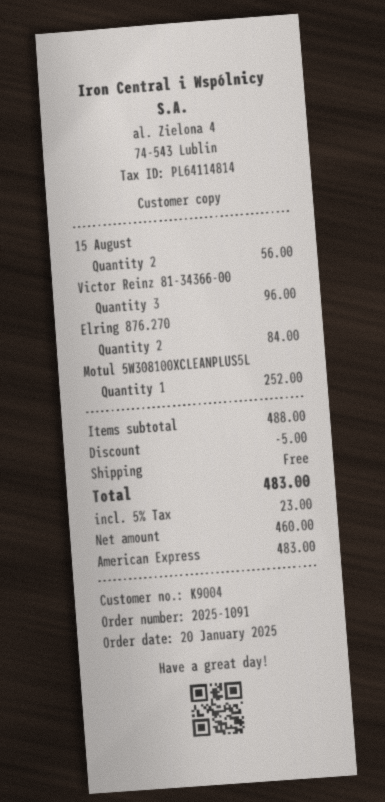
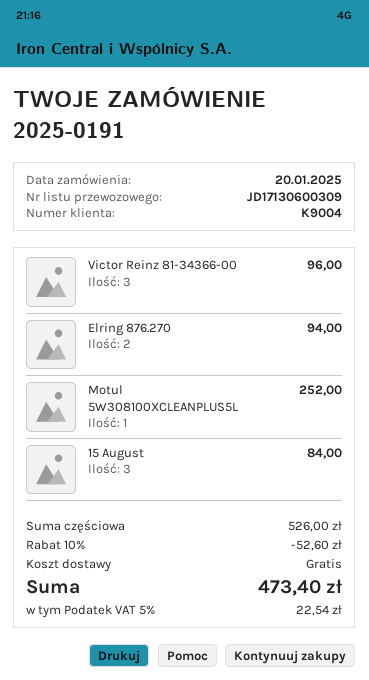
order number: 2025-1091 -> 2025-0191
15 August: 2 for 56.00 -> 3 for 84.00
Elring 876.270: 2 for 84.00 -> 2 for 94.00
subtotal: 488.00 -> 526.00
discount: 5.00 -> 52.60
tax: 5% = 23.00 -> 5% = 22.54
total: 483.00 -> 473.40

